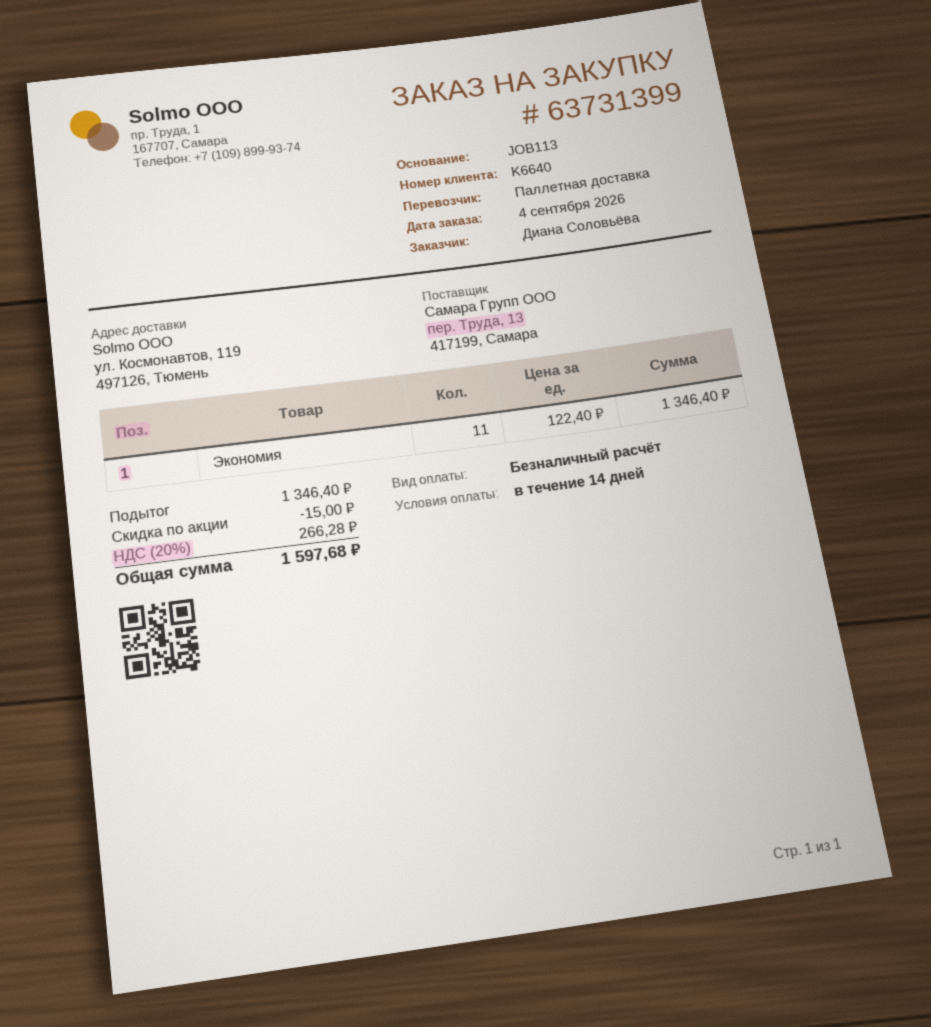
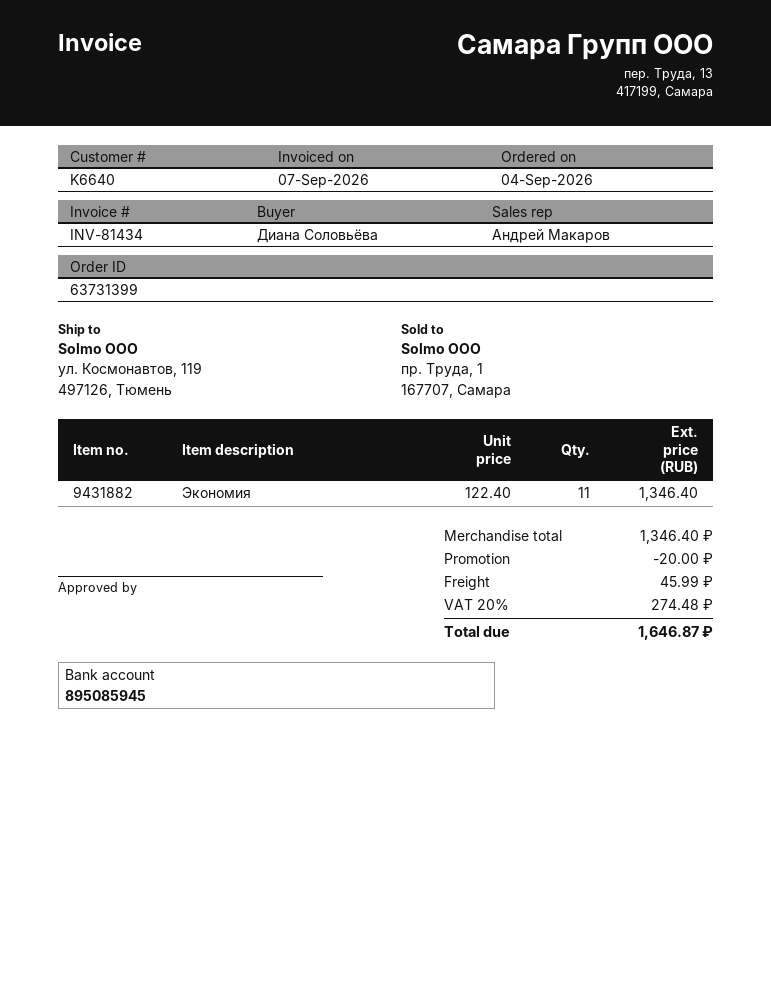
discount: 15.00 -> 20.00
shipping: none -> 45.99
tax: 20% = 266.28 -> 20% = 274.48
total: 1597.68 -> 1646.87

